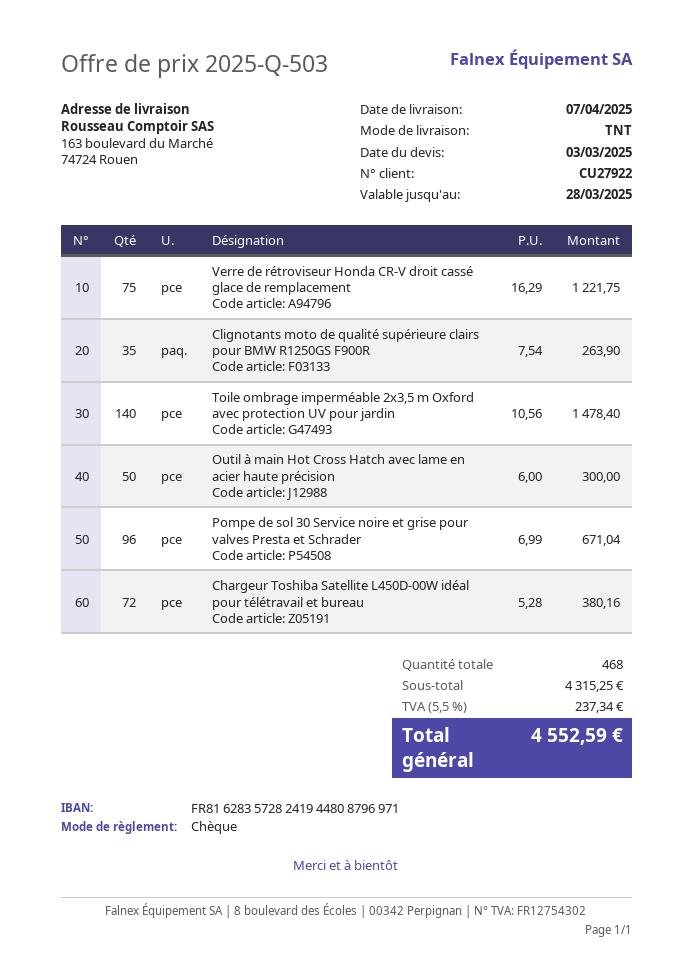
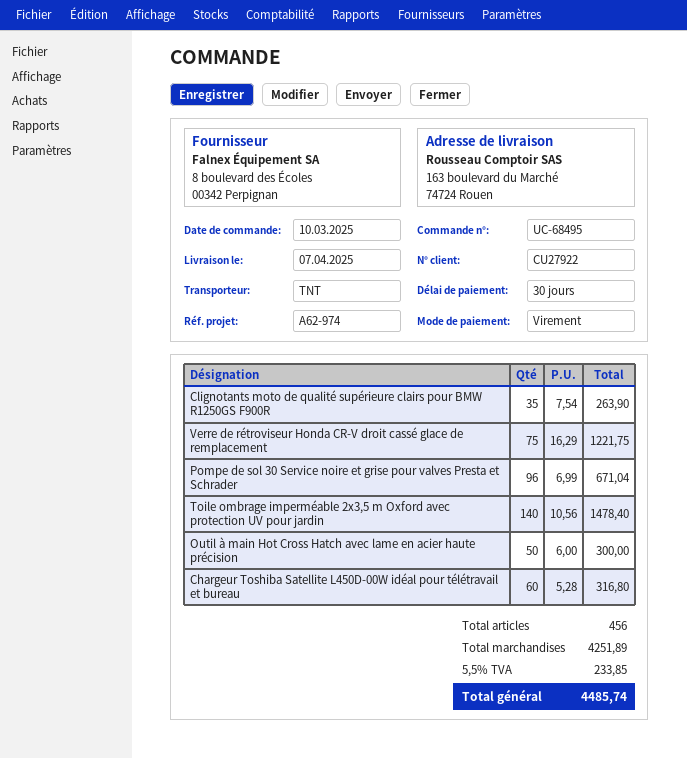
payment method: cheque -> bank transfer
Chargeur Toshiba Satellite L450D-00W idéal pour télétravail et bureau: 72 x 5.28 = 380.16 -> 60 x 5.28 = 316.80
total quantity: 468 -> 456
subtotal: 4315.25 -> 4251.89
tax: 5.5% = 237.34 -> 5.5% = 233.85
total: 4552.59 -> 4485.74

